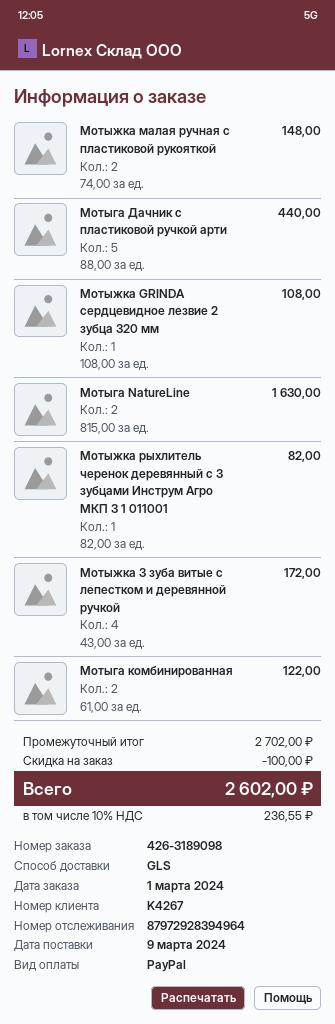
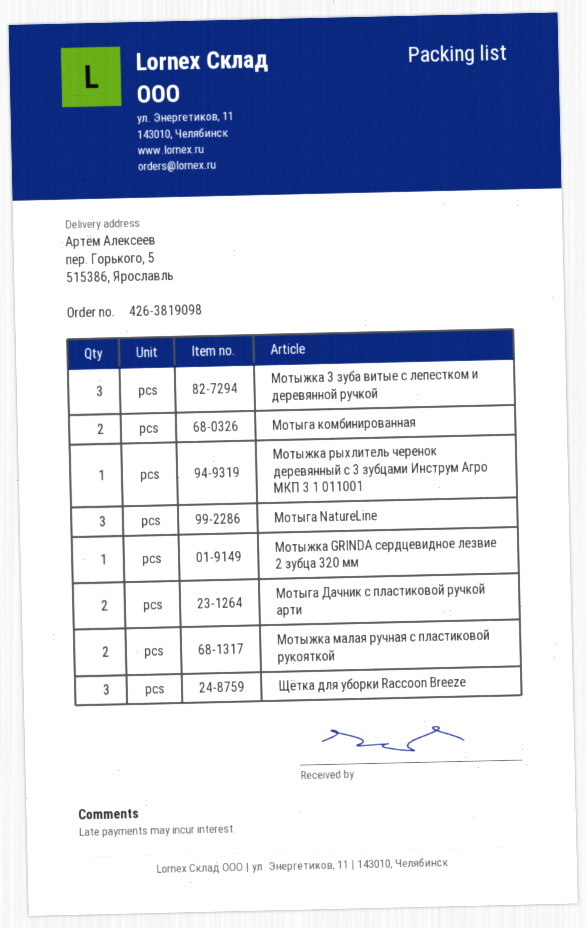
order number: 426-3189098 -> 426-3819098
Мотыга Дачник с пластиковой ручкой арти: 5 -> 2
Мотыга NatureLine: 2 -> 3
Мотыжка 3 зуба витые с лепестком и деревянной ручкой: 4 -> 3
Щётка для уборки Raccoon Breeze: none -> 3

